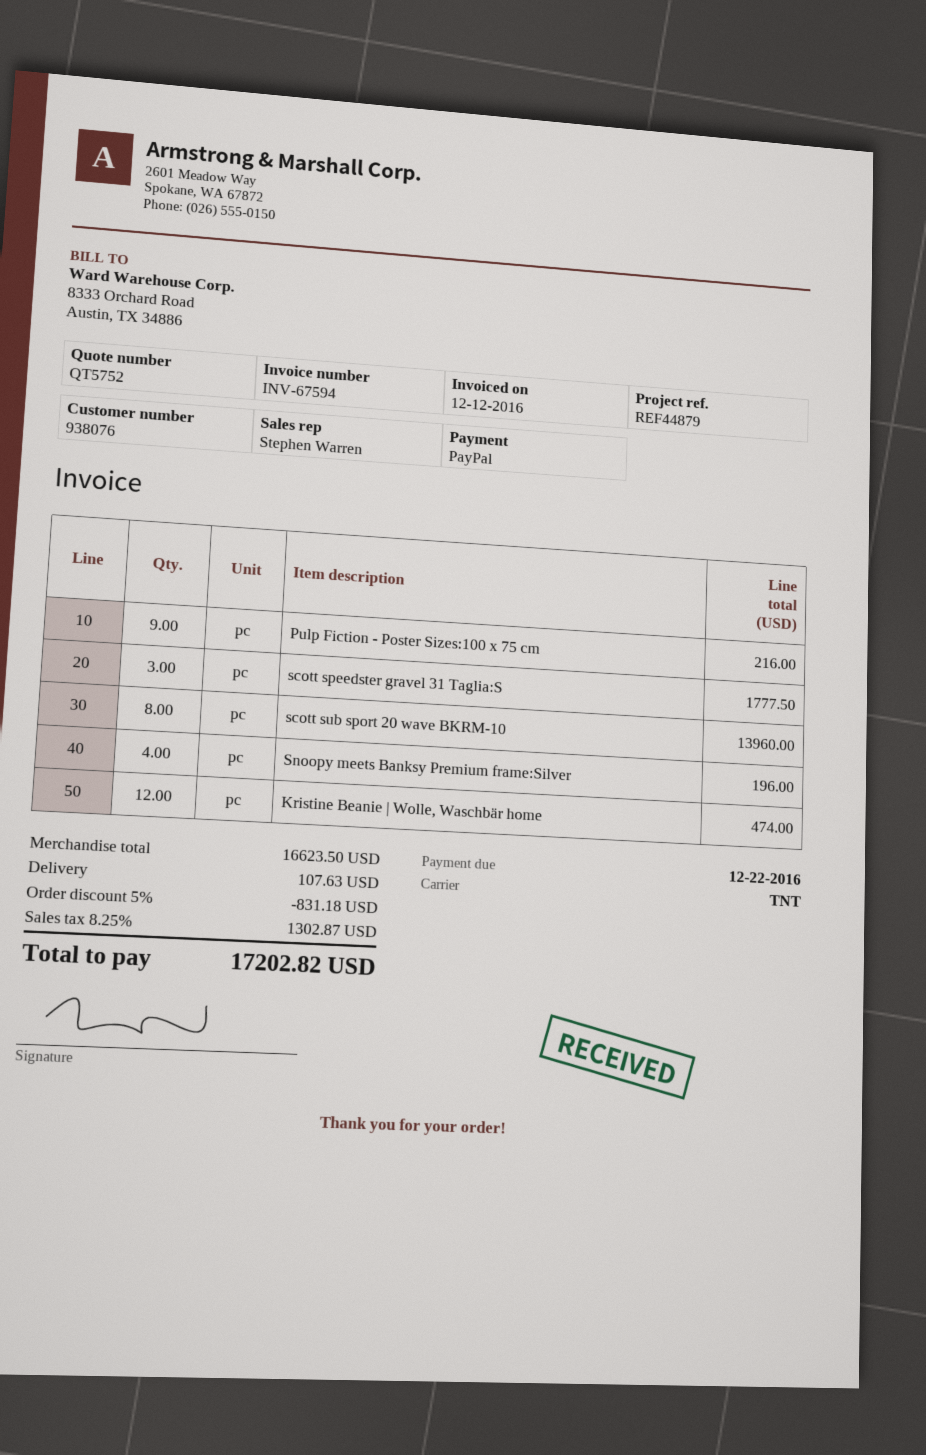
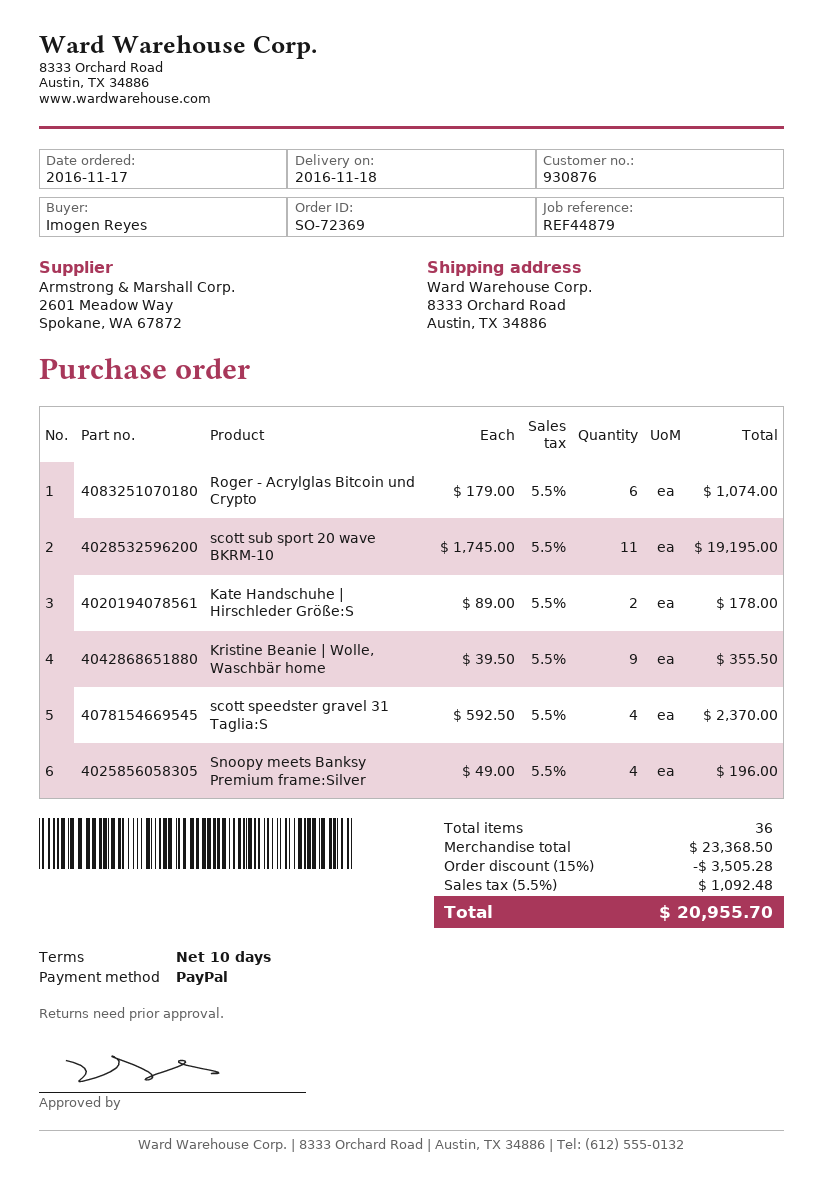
customer number: 938076 -> 930876
Pulp Fiction - Poster Sizes:100 x 75 cm: 9 for 216.00 -> none
scott speedster gravel 31 Taglia:S: 3 for 1777.50 -> 4 for 2370.00
scott sub sport 20 wave BKRM-10: 8 for 13960.00 -> 11 for 19195.00
Kristine Beanie | Wolle, Waschbär home: 12 for 474.00 -> 9 for 355.50
Roger - Acrylglas Bitcoin und Crypto: none -> 6 for 1074.00
Kate Handschuhe | Hirschleder Größe:S: none -> 2 for 178.00
subtotal: 16623.50 -> 23368.50
discount: 5% = 831.18 -> 15% = 3505.28
shipping: 107.63 -> none
tax: 8.25% = 1302.87 -> 5.5% = 1092.48
total: 17202.82 -> 20955.70

